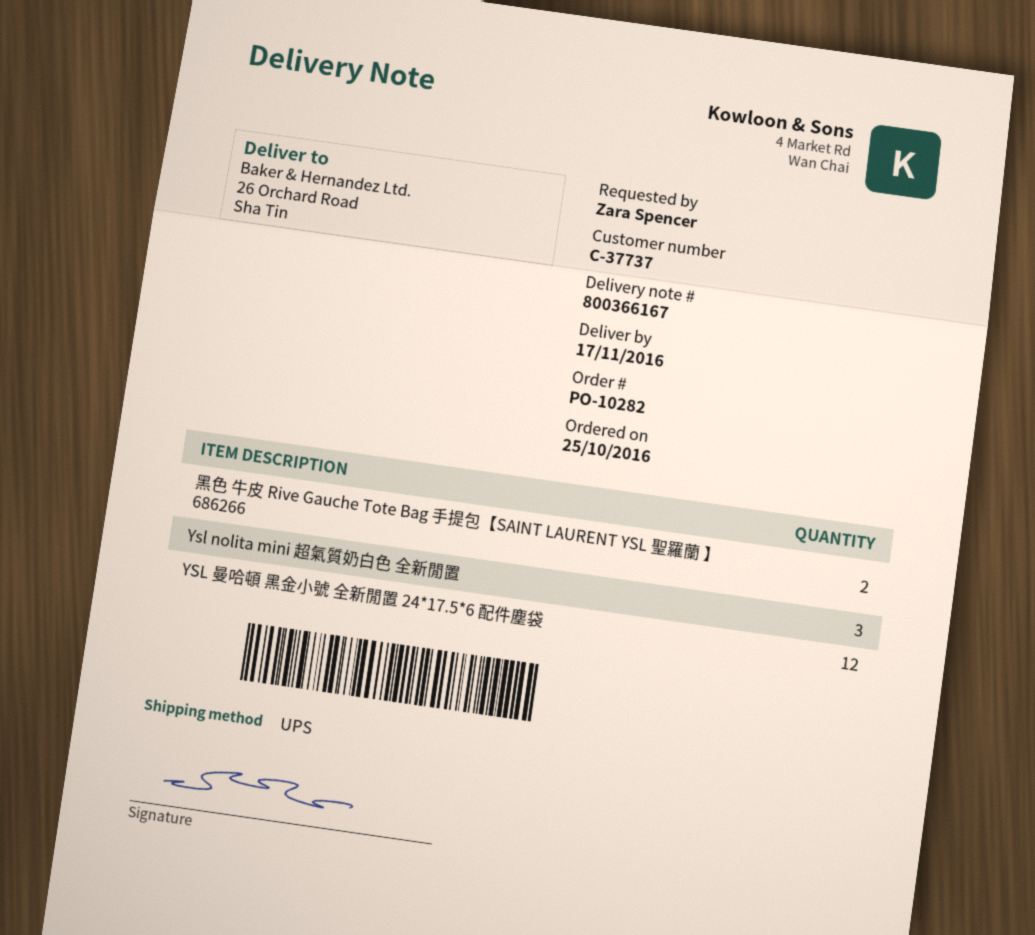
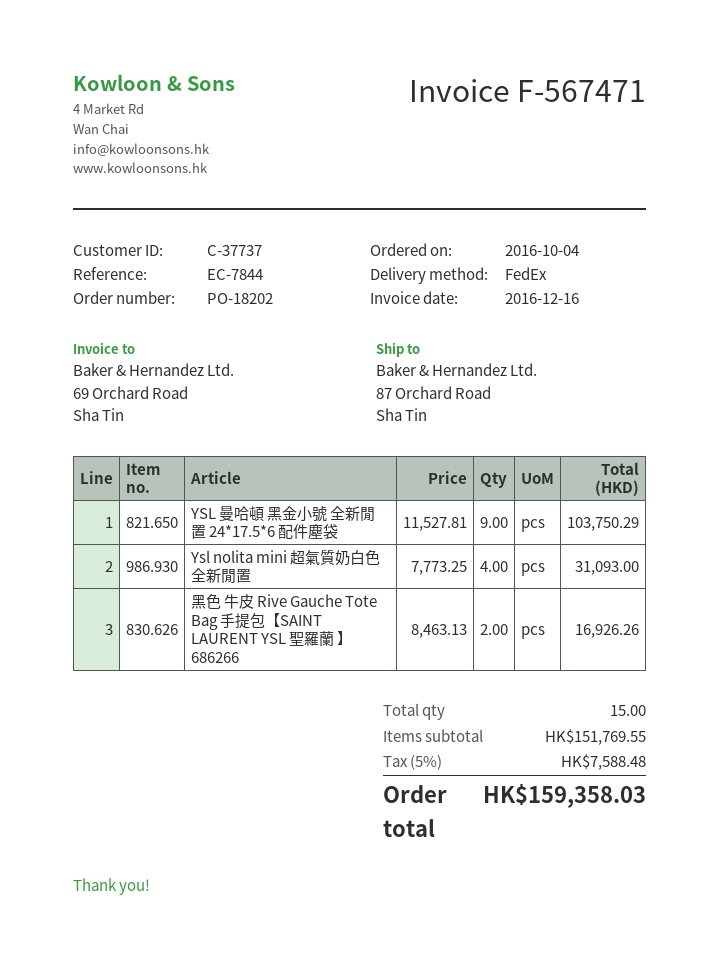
order number: PO-10282 -> PO-18202
order date: 2016-10-25 -> 2016-10-04
shipping method: UPS -> FedEx
ship to: 26 Orchard Road, Sha Tin -> 87 Orchard Road, Sha Tin
Ysl nolita mini 超氣質奶白色 全新閒置: 3 -> 4
YSL 曼哈頓 黑金小號 全新閒置 24*17.5*6 配件塵袋: 12 -> 9

